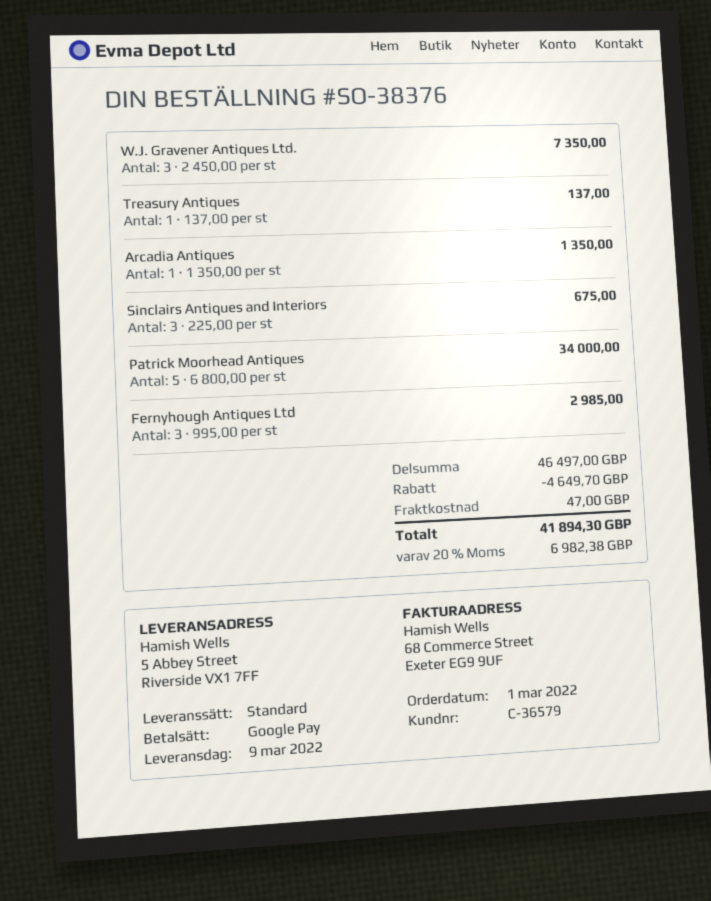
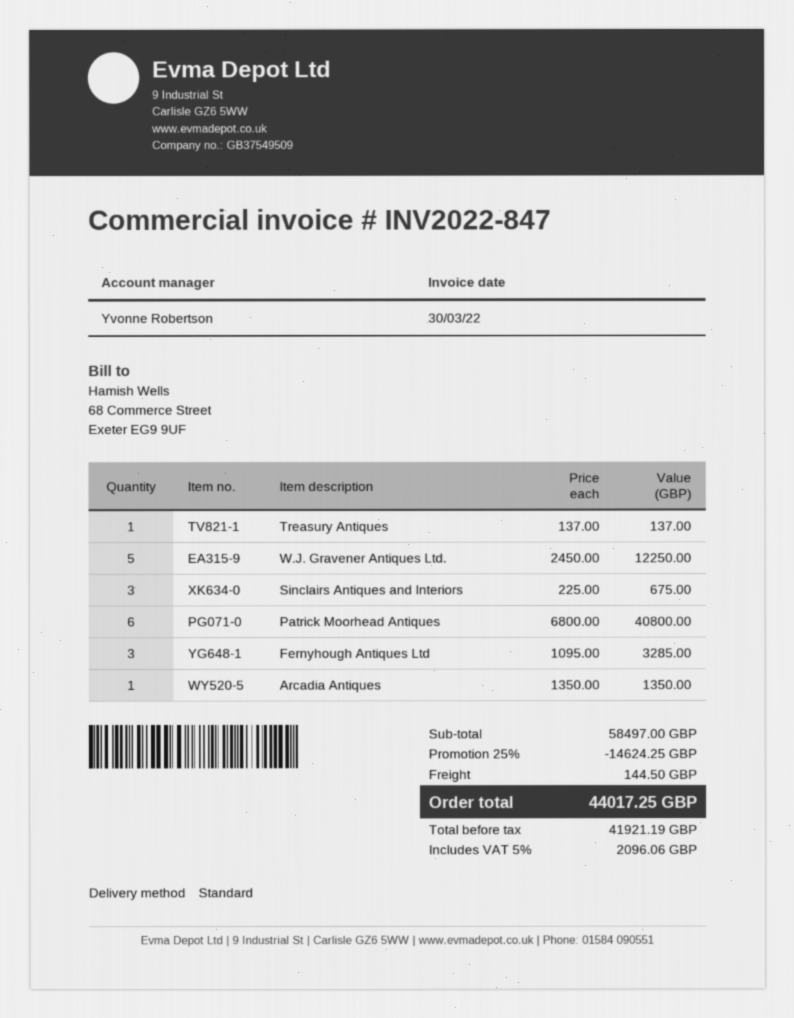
W.J. Gravener Antiques Ltd.: 3 x 2450.00 = 7350.00 -> 5 x 2450.00 = 12250.00
Patrick Moorhead Antiques: 5 x 6800.00 = 34000.00 -> 6 x 6800.00 = 40800.00
Fernyhough Antiques Ltd: 3 x 995.00 = 2985.00 -> 3 x 1095.00 = 3285.00
subtotal: 46497.00 -> 58497.00
discount: 4649.70 -> 14624.25
shipping: 47.00 -> 144.50
tax: 20% = 6982.38 -> 5% = 2096.06
total: 41894.30 -> 44017.25

